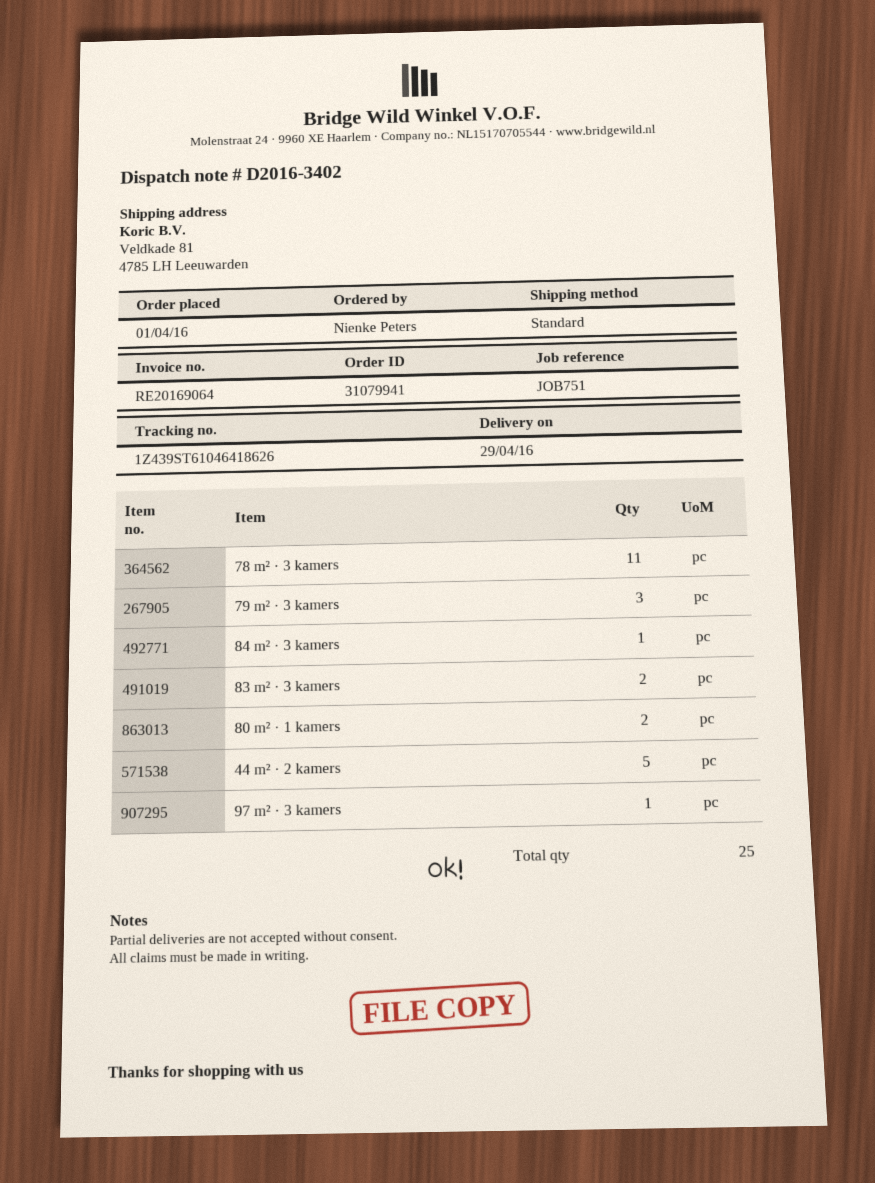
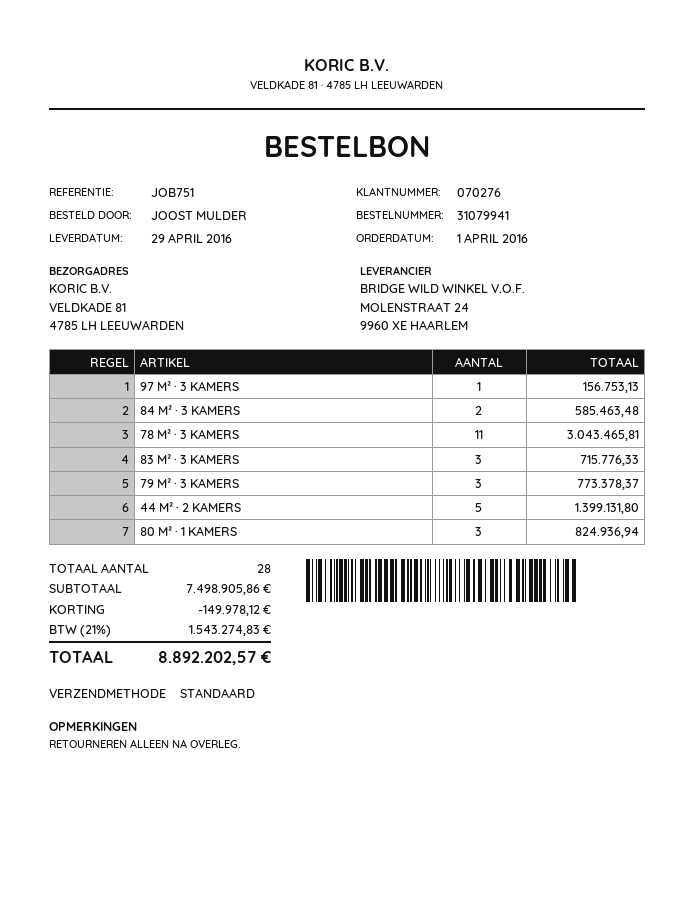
ordered by: Nienke Peters -> JOOST MULDER
84 m² · 3 kamers: 1 -> 2
83 m² · 3 kamers: 2 -> 3
80 m² · 1 kamers: 2 -> 3
total quantity: 25 -> 28

